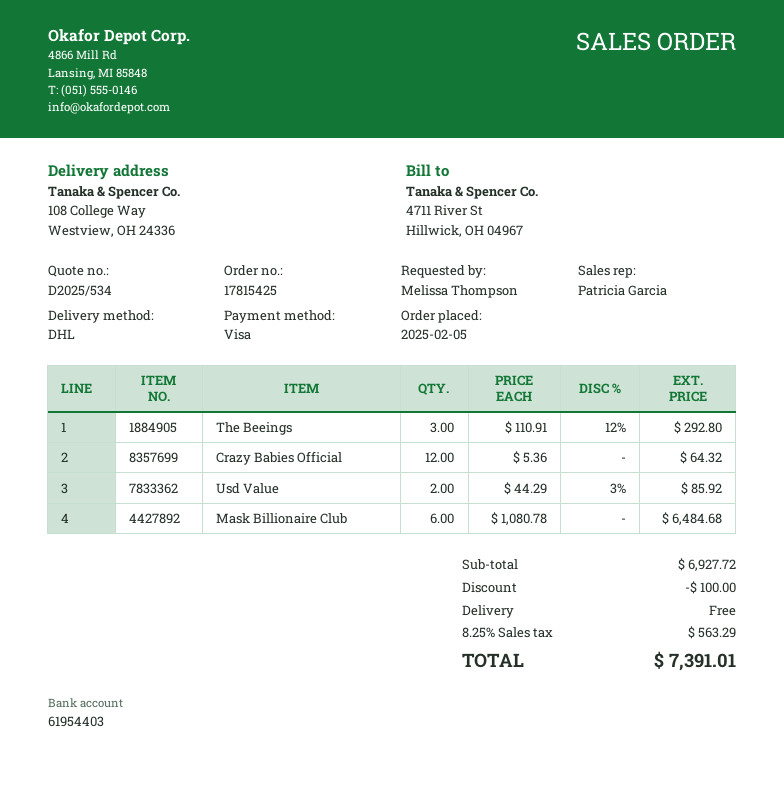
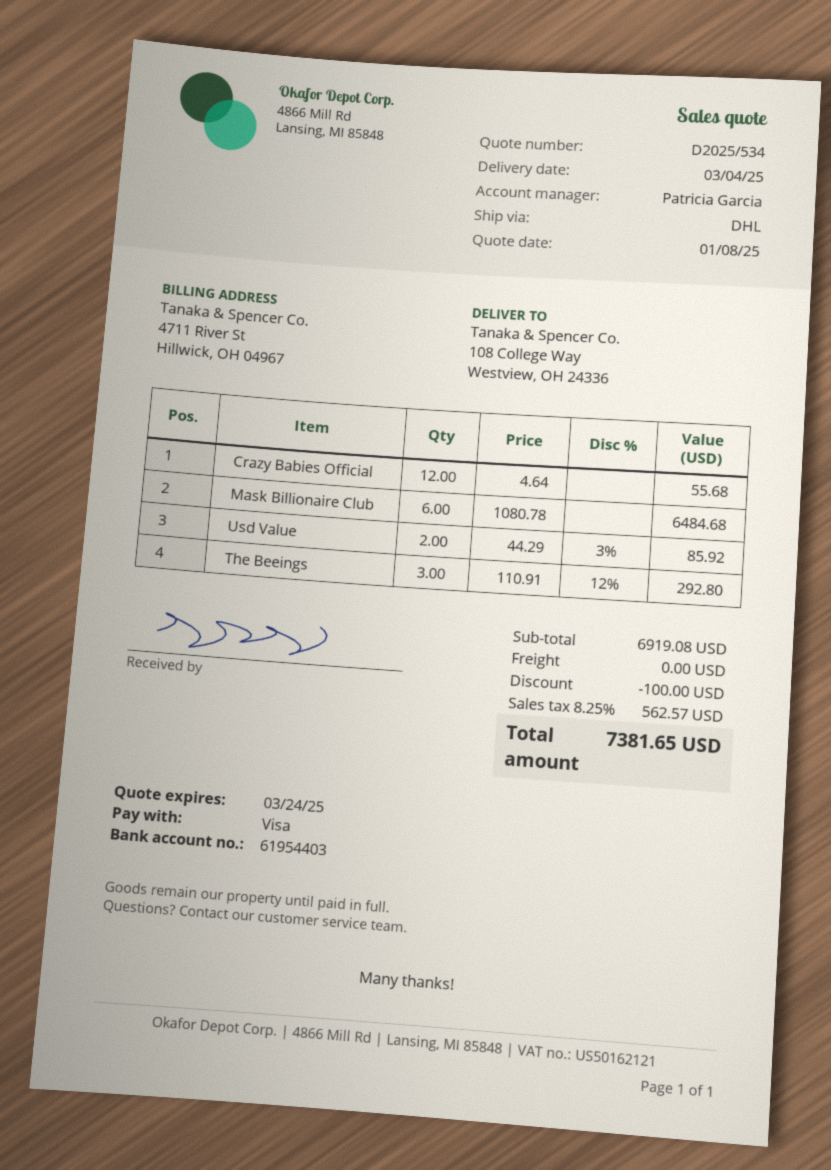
Crazy Babies Official: 12 x 5.36 = 64.32 -> 12 x 4.64 = 55.68
subtotal: 6927.72 -> 6919.08
tax: 8.25% = 563.29 -> 8.25% = 562.57
total: 7391.01 -> 7381.65

